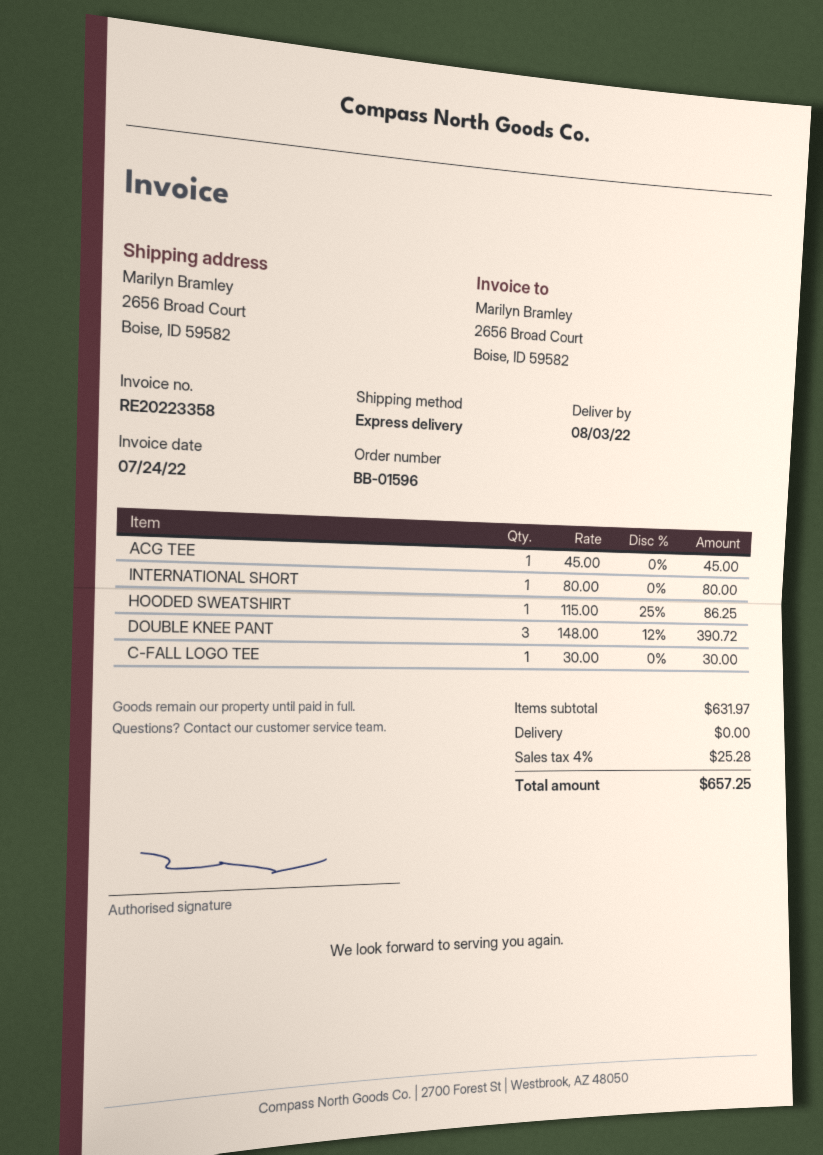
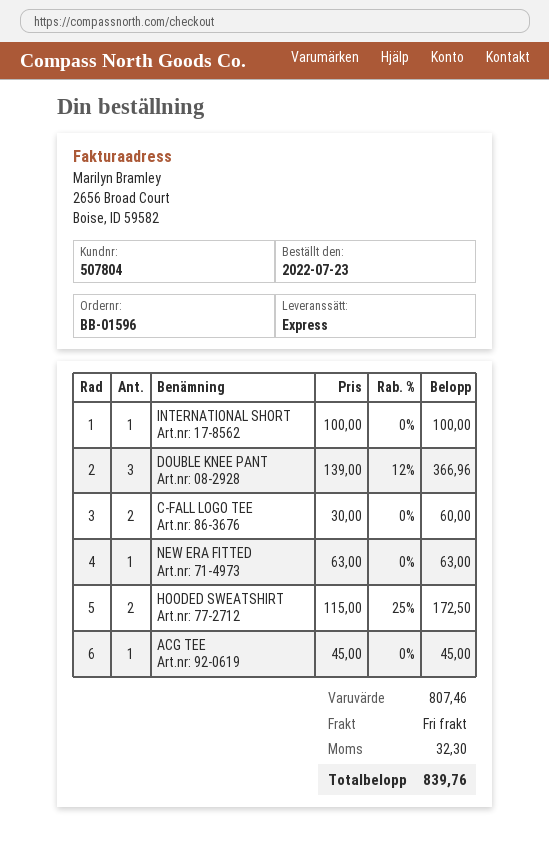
INTERNATIONAL SHORT: 1 x 80.00 = 80.00 -> 1 x 100.00 = 100.00
HOODED SWEATSHIRT: 1 x 115.00 - 25% = 86.25 -> 2 x 115.00 - 25% = 172.50
DOUBLE KNEE PANT: 3 x 148.00 - 12% = 390.72 -> 3 x 139.00 - 12% = 366.96
C-FALL LOGO TEE: 1 x 30.00 = 30.00 -> 2 x 30.00 = 60.00
NEW ERA FITTED: none -> 1 x 63.00 = 63.00
subtotal: 631.97 -> 807.46
tax: 25.28 -> 32.30
total: 657.25 -> 839.76

